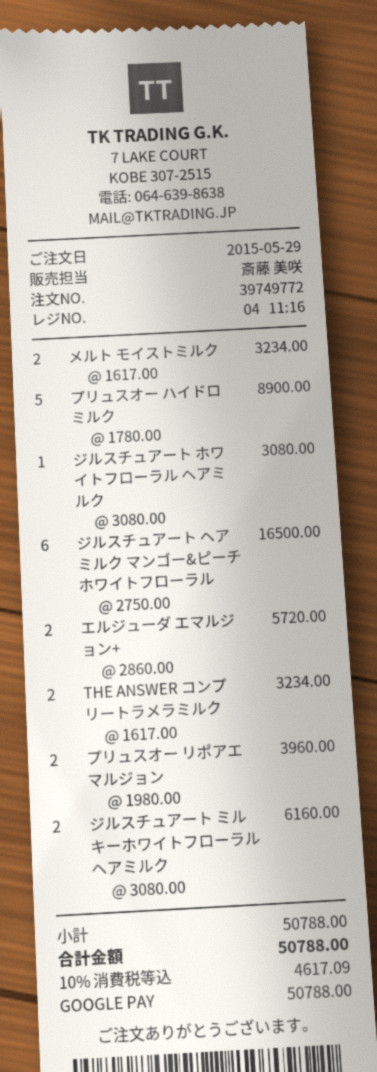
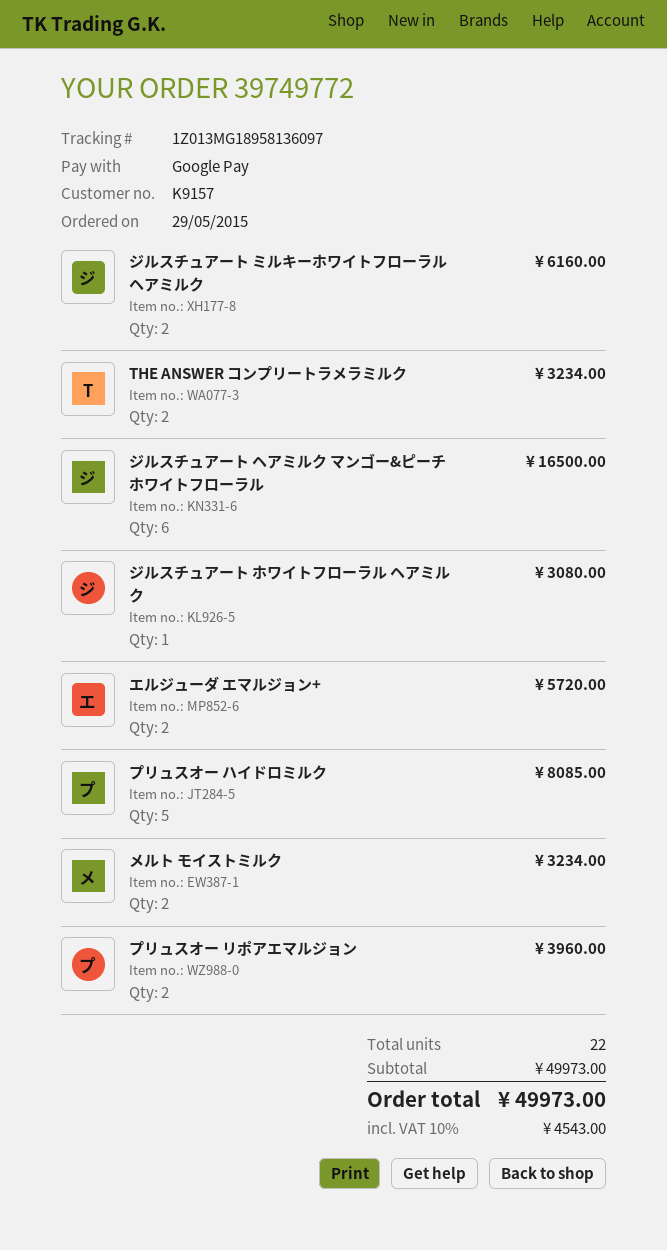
プリュスオー ハイドロミルク: 5 for 8900.00 -> 5 for 8085.00
subtotal: 50788.00 -> 49973.00
tax: 10% = 4617.09 -> 10% = 4543.00
total: 50788.00 -> 49973.00

